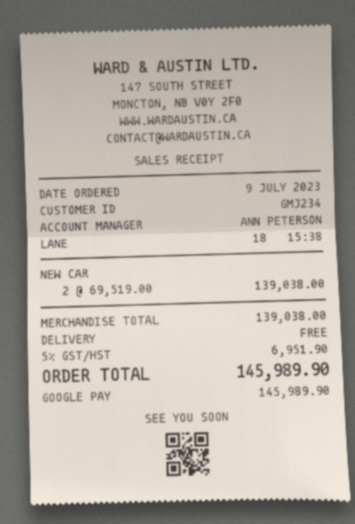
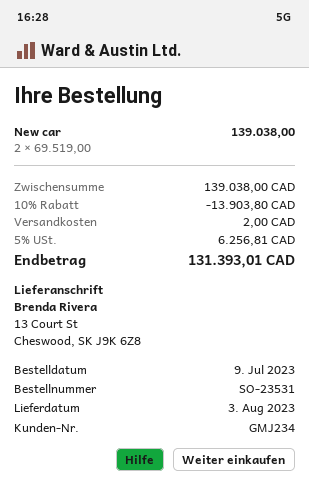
discount: none -> 10% = 13903.80
shipping: 0.00 -> 2.00
tax: 5% = 6951.90 -> 5% = 6256.81
total: 145989.90 -> 131393.01

